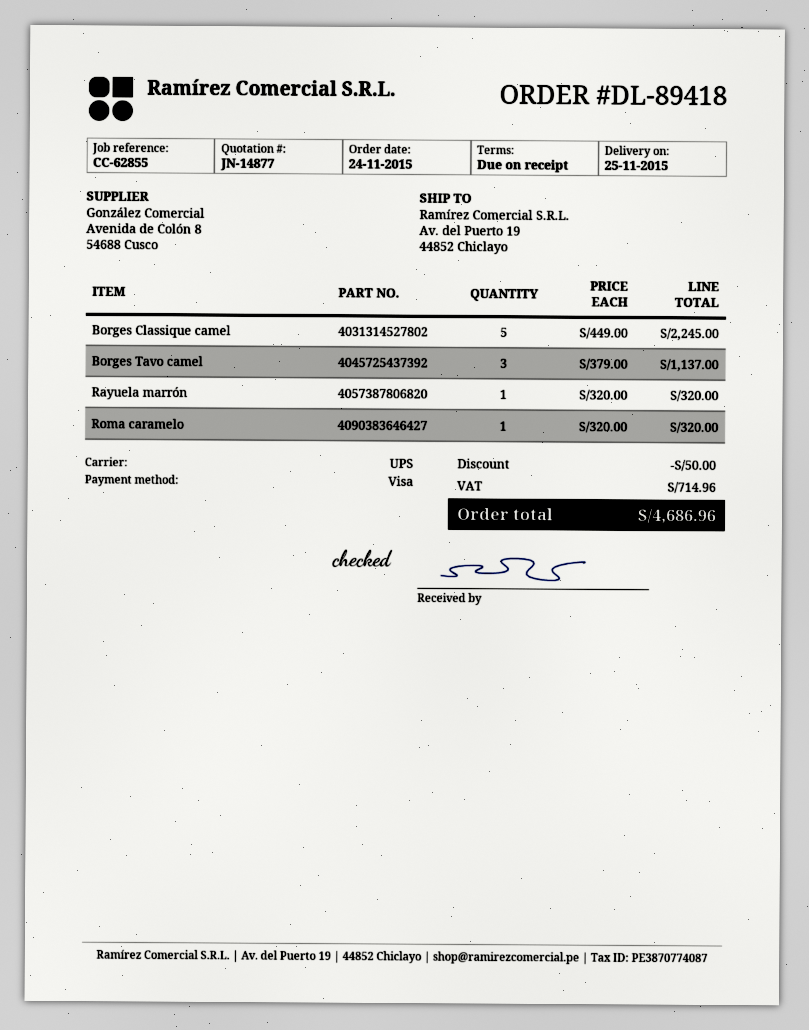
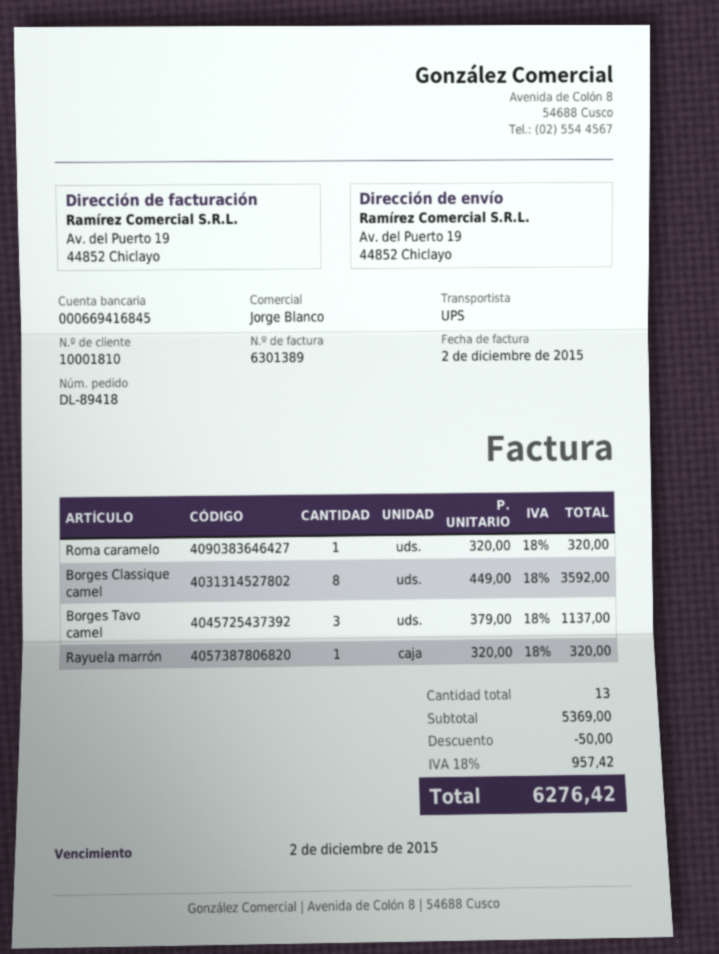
Borges Classique camel: 5 x 449.00 = 2245.00 -> 8 x 449.00 = 3592.00
tax: 714.96 -> 957.42
total: 4686.96 -> 6276.42

